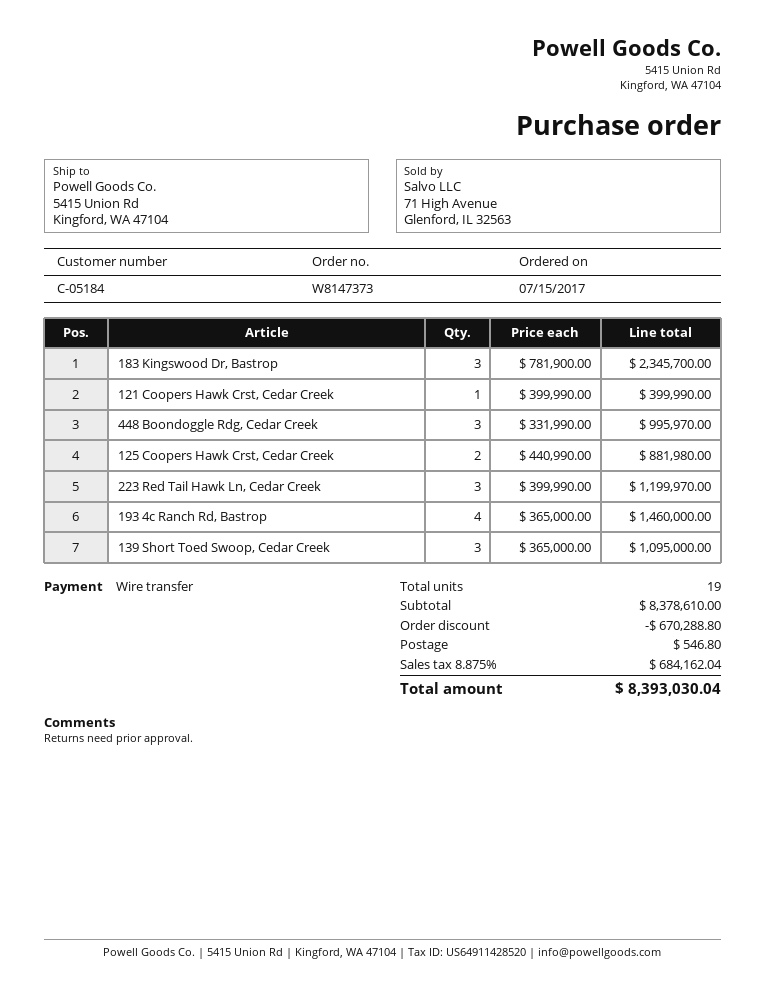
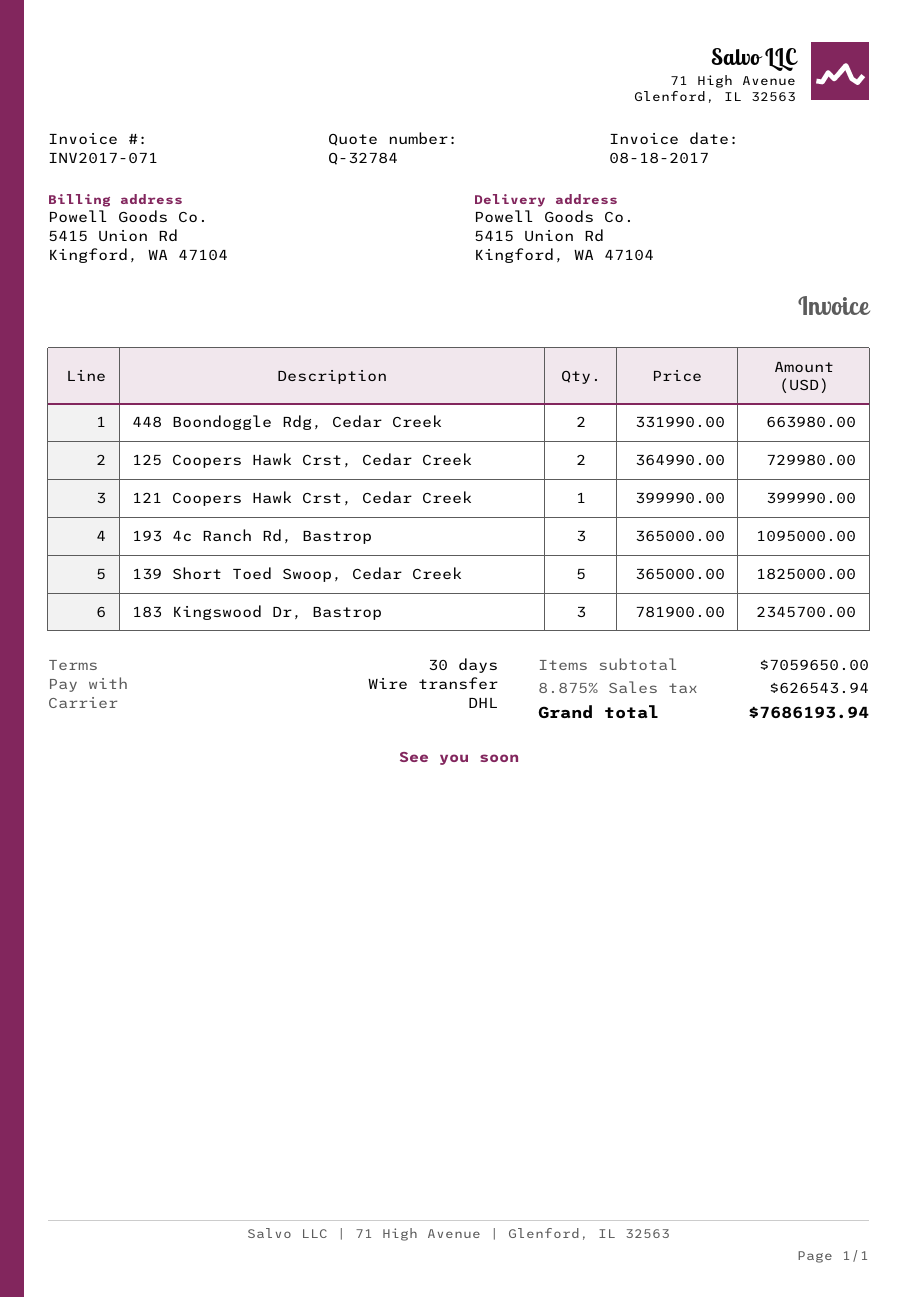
448 Boondoggle Rdg, Cedar Creek: 3 x 331990.00 = 995970.00 -> 2 x 331990.00 = 663980.00
125 Coopers Hawk Crst, Cedar Creek: 2 x 440990.00 = 881980.00 -> 2 x 364990.00 = 729980.00
223 Red Tail Hawk Ln, Cedar Creek: 3 x 399990.00 = 1199970.00 -> none
193 4c Ranch Rd, Bastrop: 4 x 365000.00 = 1460000.00 -> 3 x 365000.00 = 1095000.00
139 Short Toed Swoop, Cedar Creek: 3 x 365000.00 = 1095000.00 -> 5 x 365000.00 = 1825000.00
subtotal: 8378610.00 -> 7059650.00
discount: 670288.80 -> none
shipping: 546.80 -> none
tax: 8.875% = 684162.04 -> 8.875% = 626543.94
total: 8393030.04 -> 7686193.94

